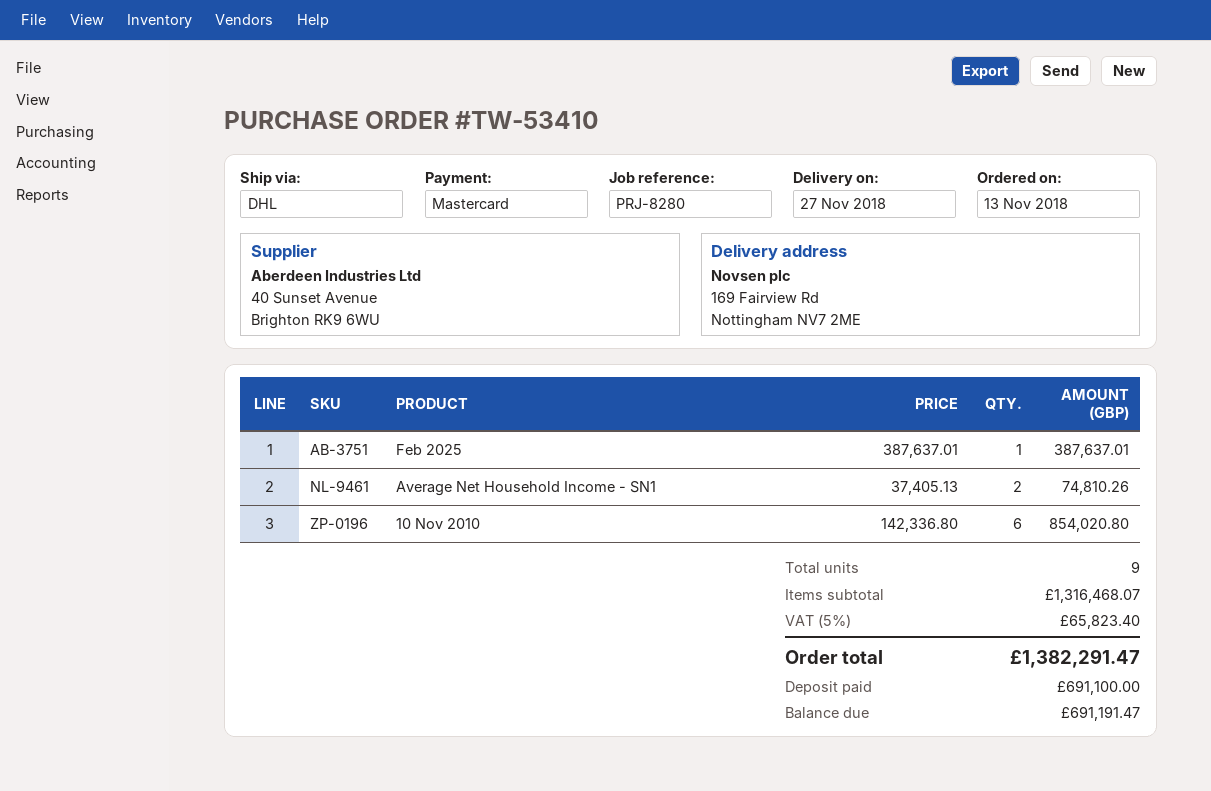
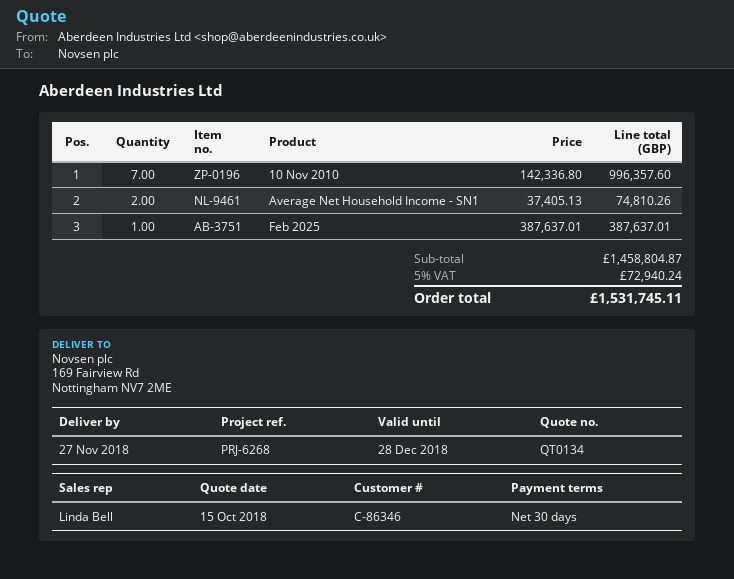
reference: PRJ-8280 -> PRJ-6268
10 Nov 2010: 6 x 142336.80 = 854020.80 -> 7 x 142336.80 = 996357.60
subtotal: 1316468.07 -> 1458804.87
tax: 5% = 65823.40 -> 5% = 72940.24
total: 1382291.47 -> 1531745.11

